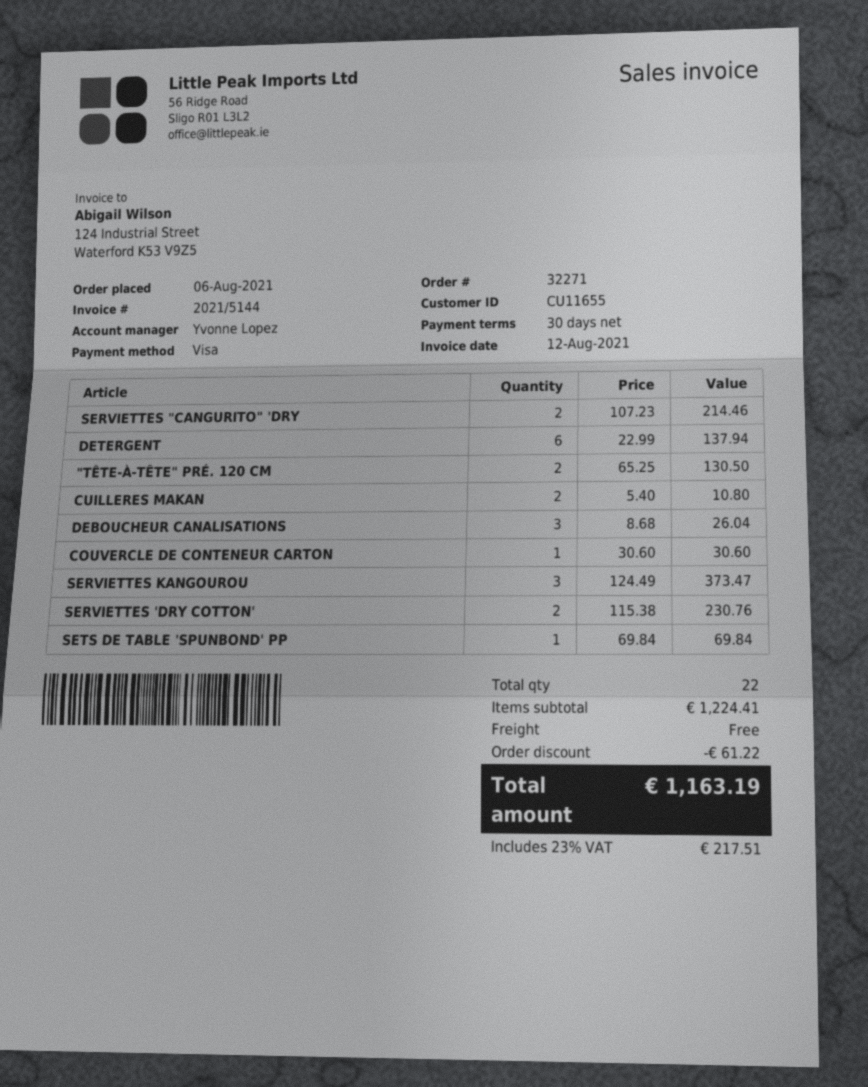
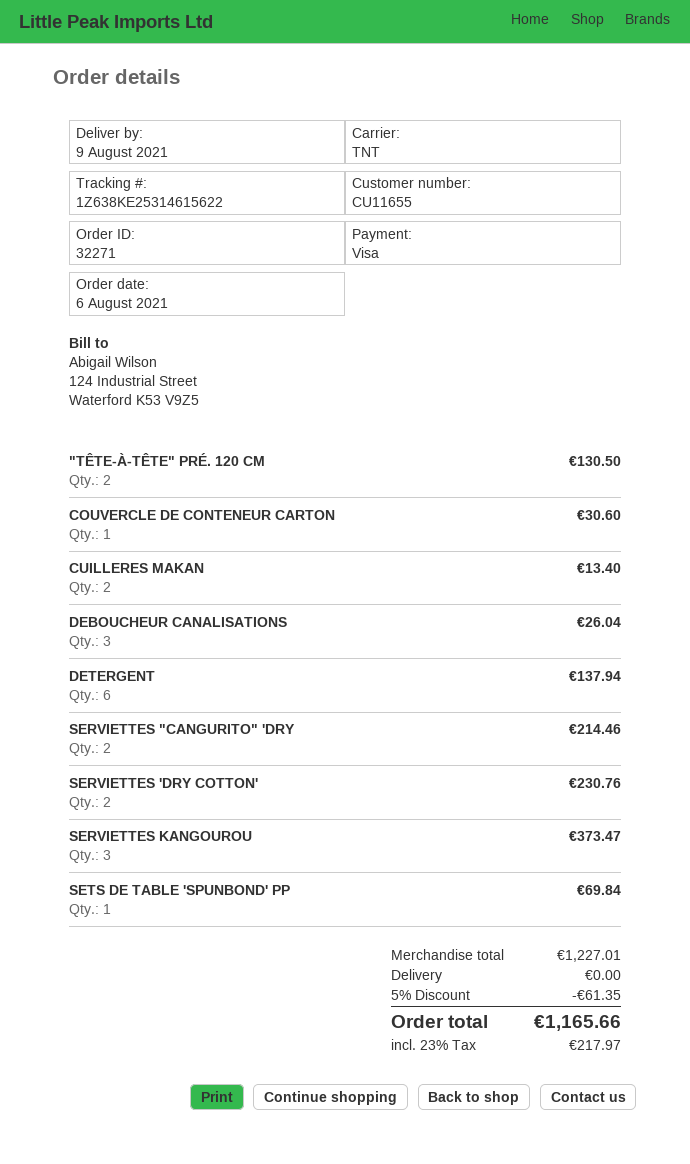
CUILLERES MAKAN: 2 for 10.80 -> 2 for 13.40
subtotal: 1224.41 -> 1227.01
discount: 61.22 -> 61.35
tax: 23% = 217.51 -> 23% = 217.97
total: 1163.19 -> 1165.66

